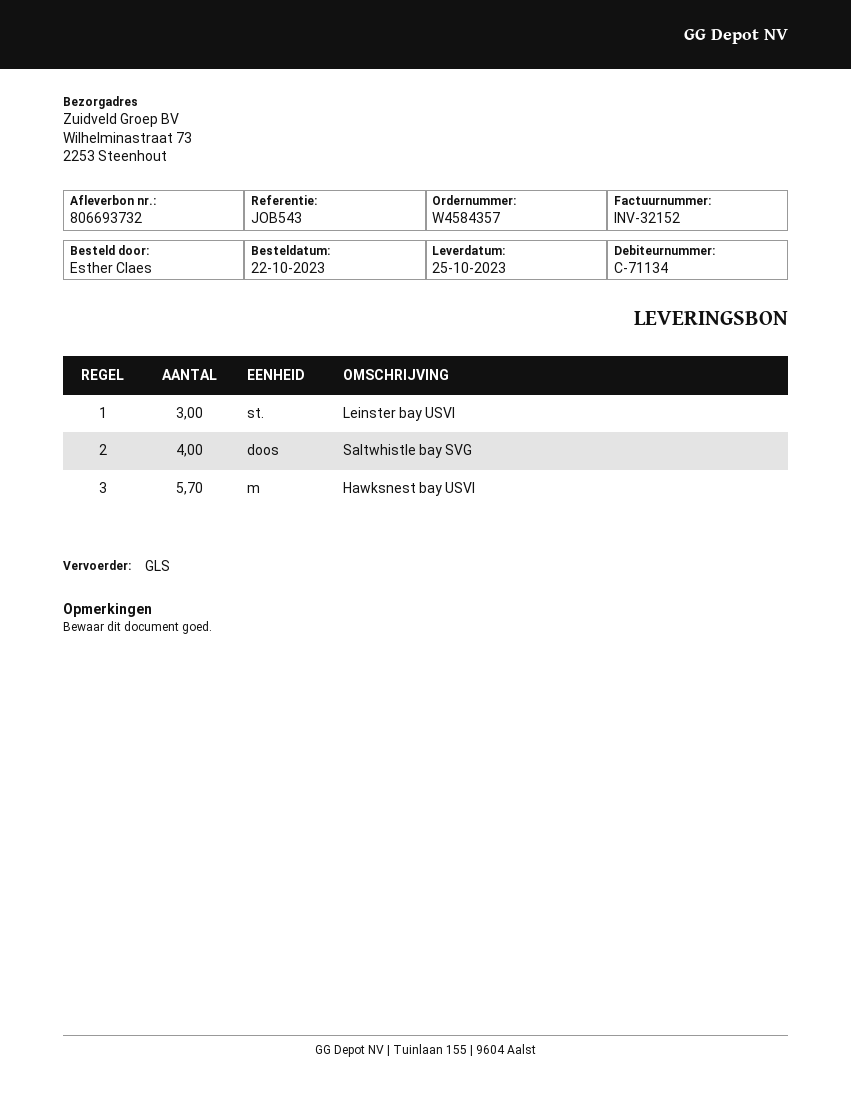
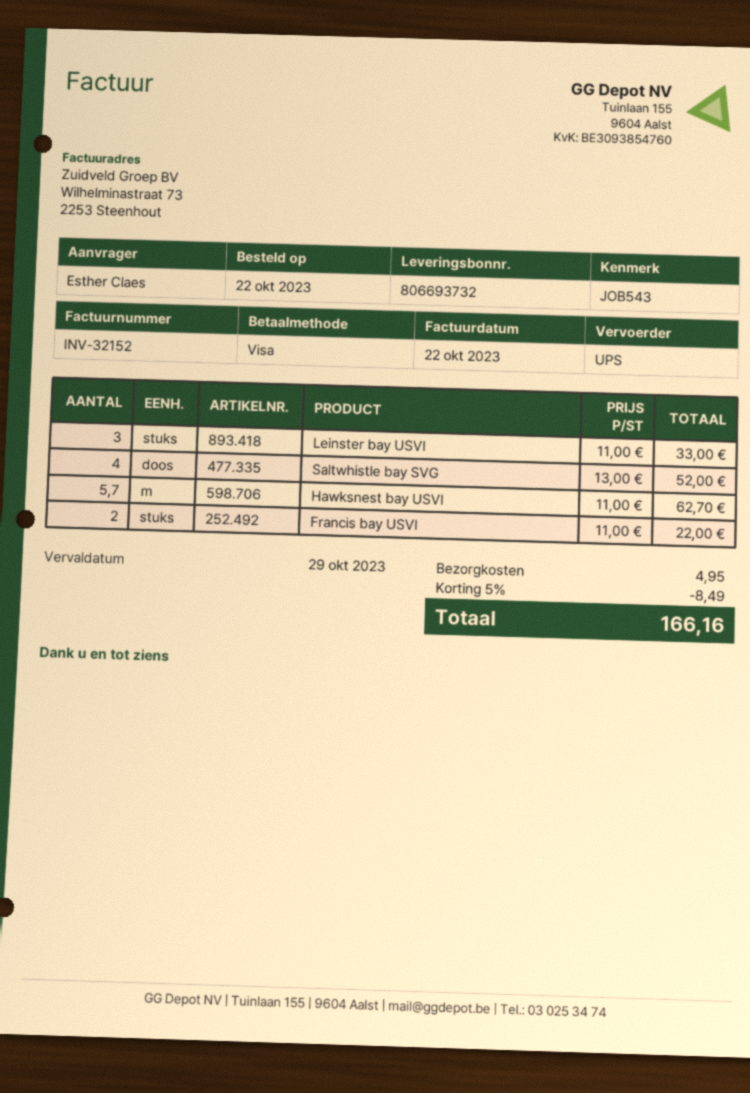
shipping method: GLS -> UPS
Francis bay USVI: none -> 2

